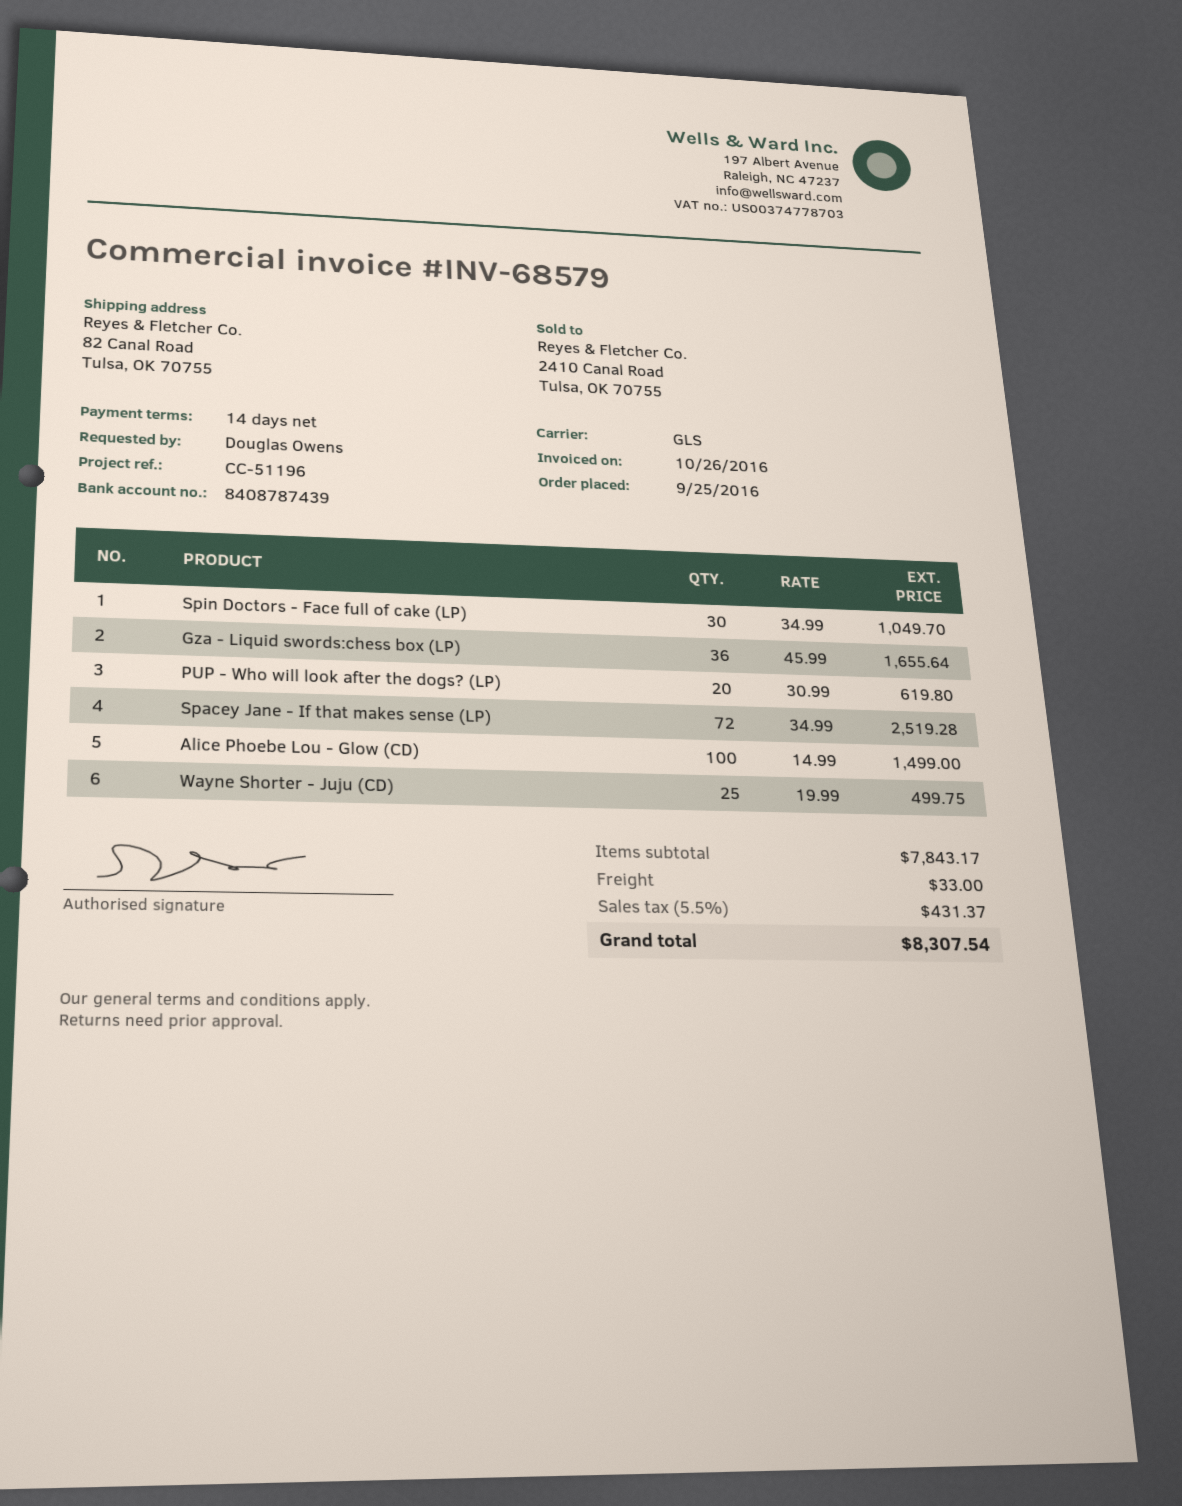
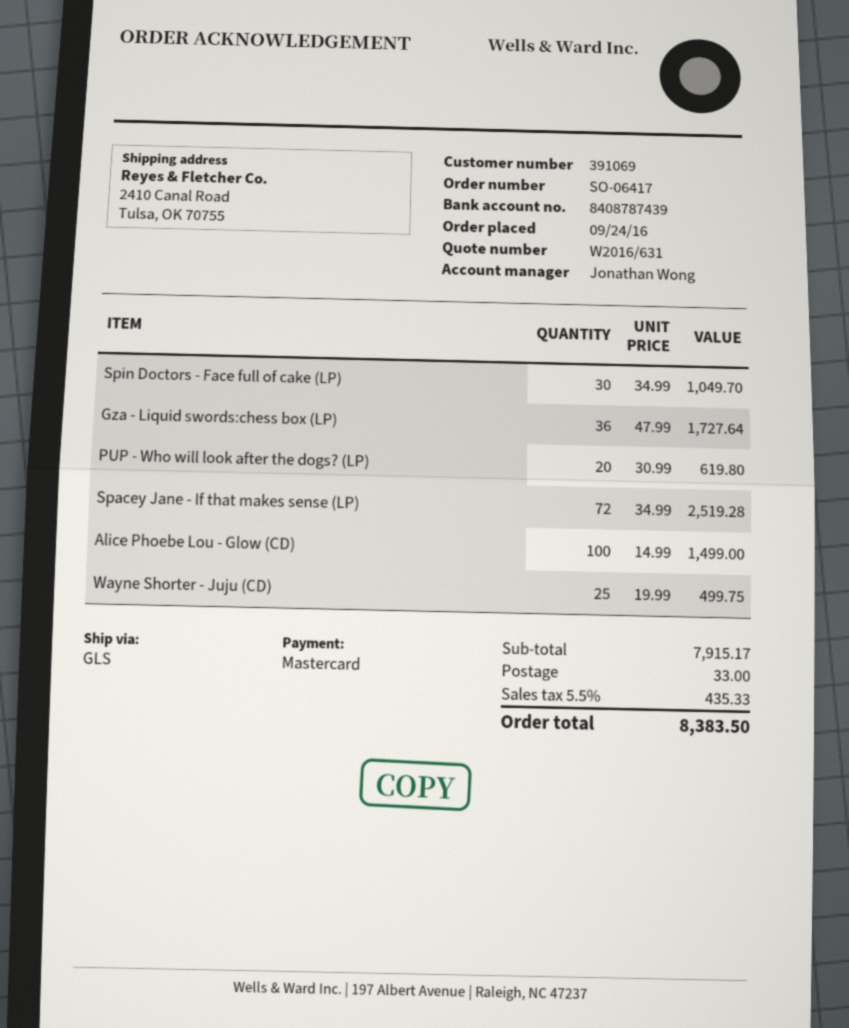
order date: 2016-09-25 -> 2016-09-24
ship to: 82 Canal Road, Tulsa, OK 70755 -> 2410 Canal Road, Tulsa, OK 70755
Gza - Liquid swords:chess box (LP): 36 x 45.99 = 1655.64 -> 36 x 47.99 = 1727.64
subtotal: 7843.17 -> 7915.17
tax: 5.5% = 431.37 -> 5.5% = 435.33
total: 8307.54 -> 8383.50

